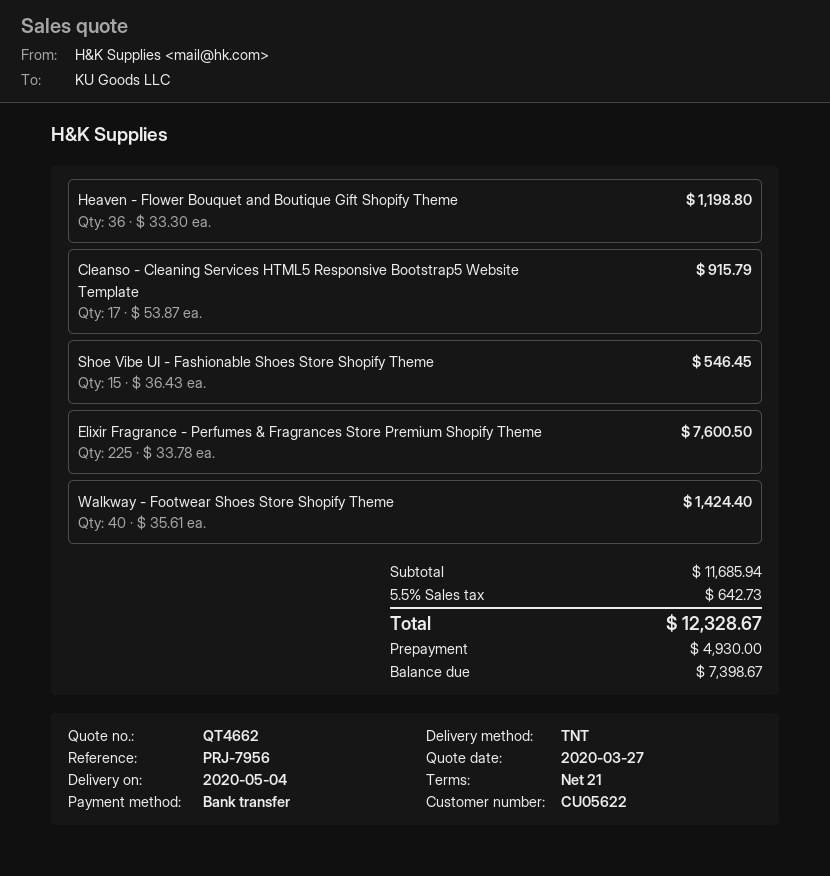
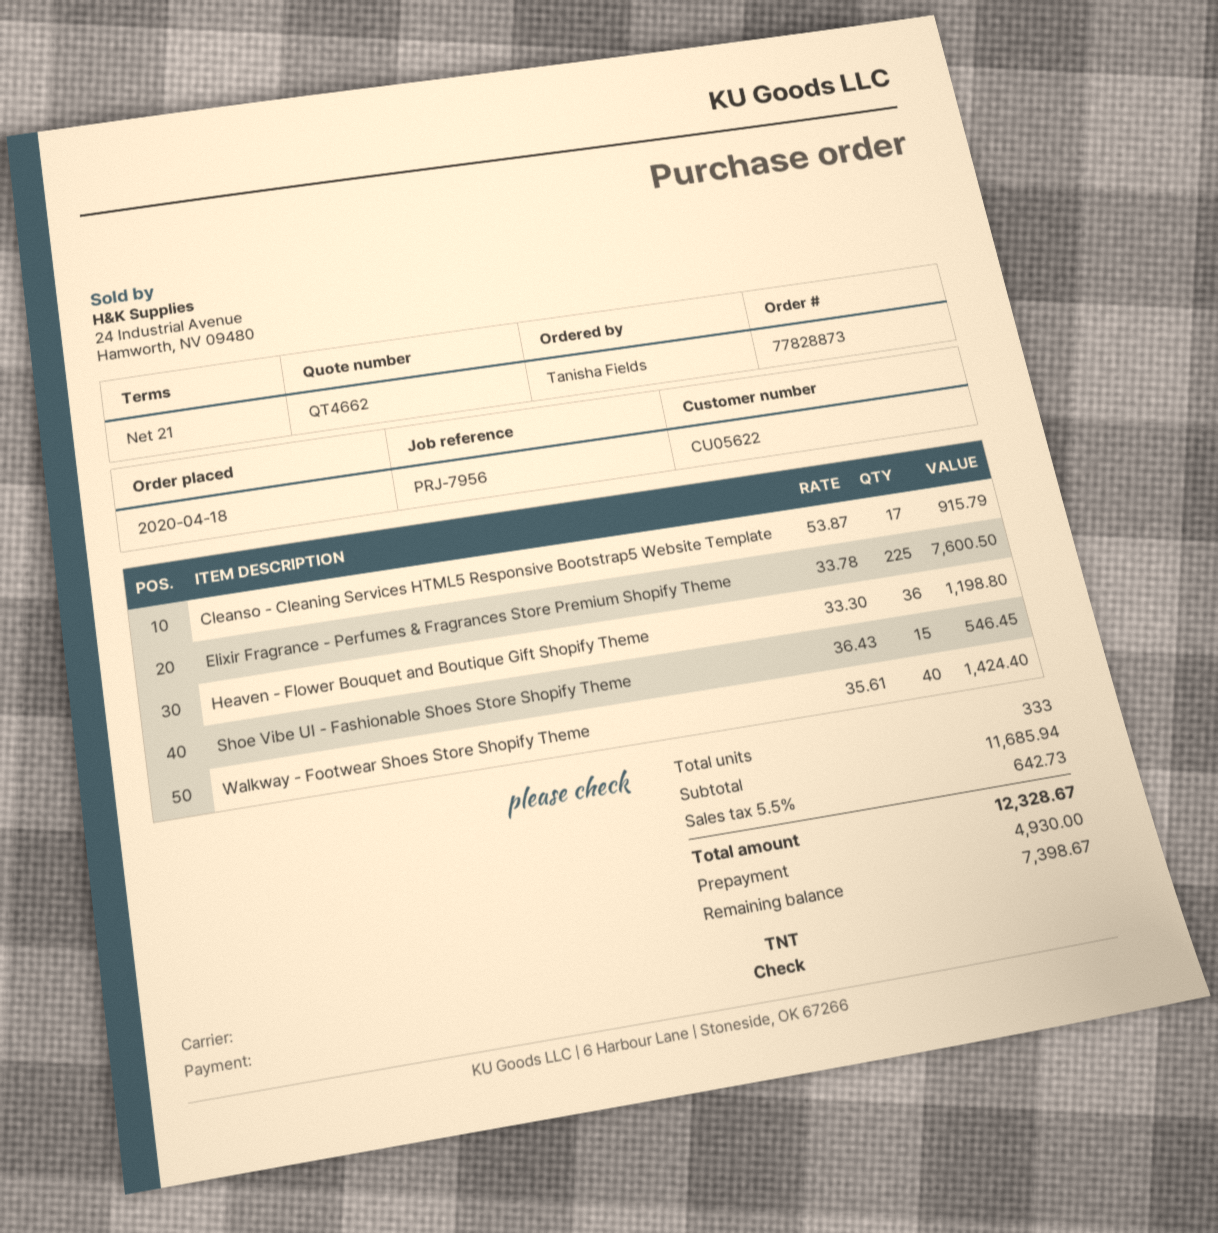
payment method: bank transfer -> cheque

